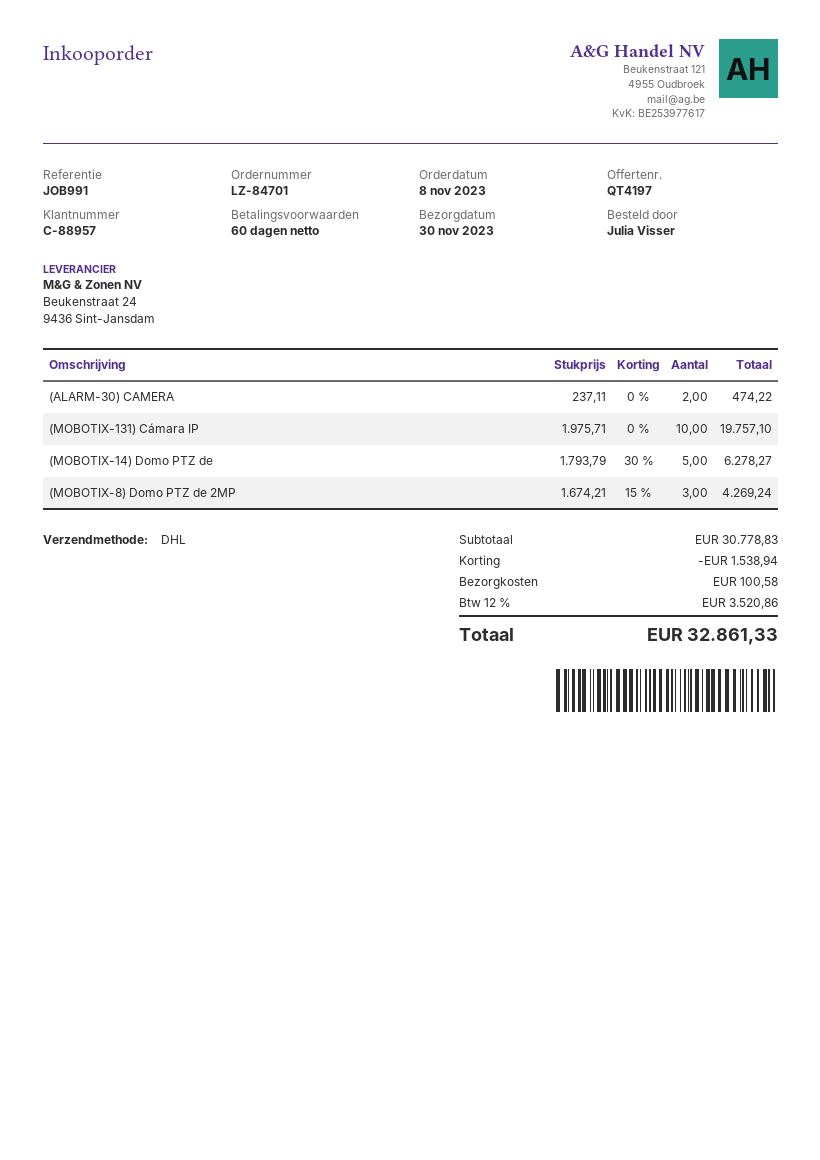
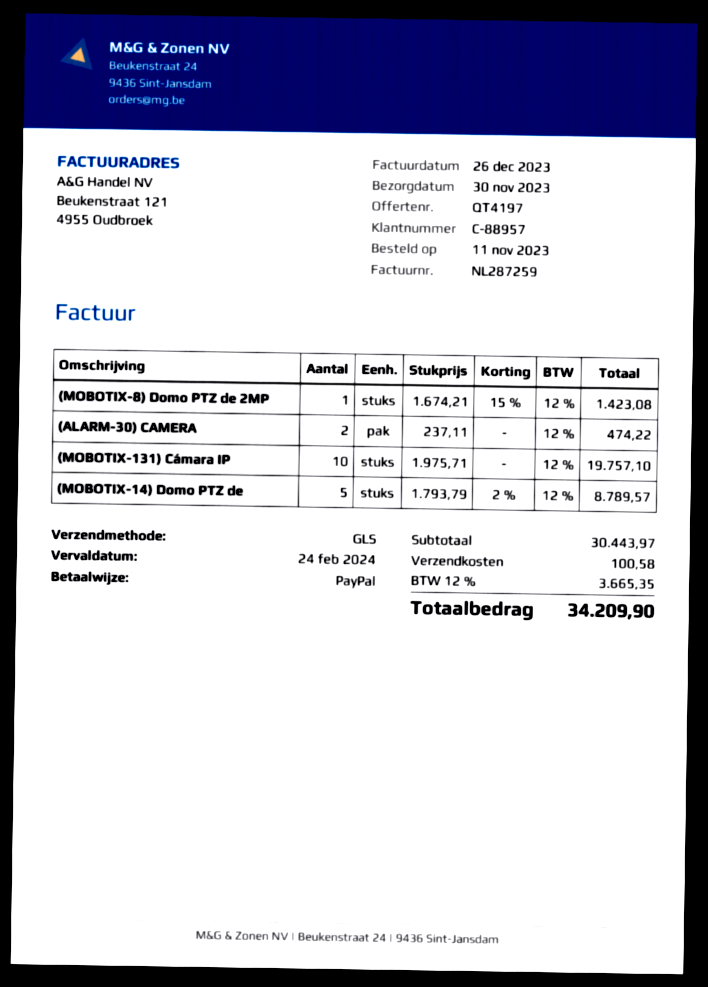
order date: 2023-11-08 -> 2023-11-11
shipping method: DHL -> GLS
(MOBOTIX-14) Domo PTZ de: 5 x 1793.79 - 30% = 6278.27 -> 5 x 1793.79 - 2% = 8789.57
(MOBOTIX-8) Domo PTZ de 2MP: 3 x 1674.21 - 15% = 4269.24 -> 1 x 1674.21 - 15% = 1423.08
subtotal: 30778.83 -> 30443.97
discount: 1538.94 -> none
tax: 12% = 3520.86 -> 12% = 3665.35
total: 32861.33 -> 34209.90

